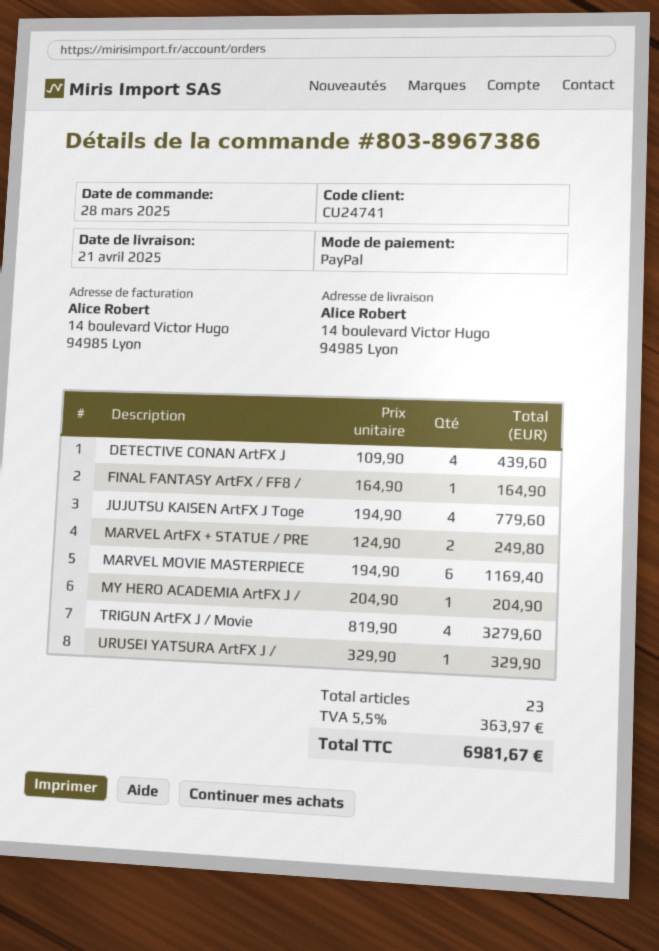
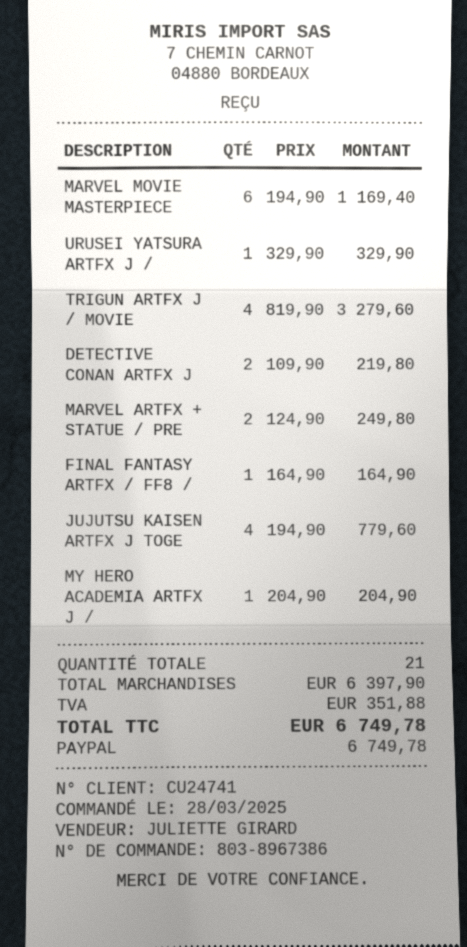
DETECTIVE CONAN ArtFX J: 4 x 109.90 = 439.60 -> 2 x 109.90 = 219.80
total quantity: 23 -> 21
tax: 363.97 -> 351.88
total: 6981.67 -> 6749.78

